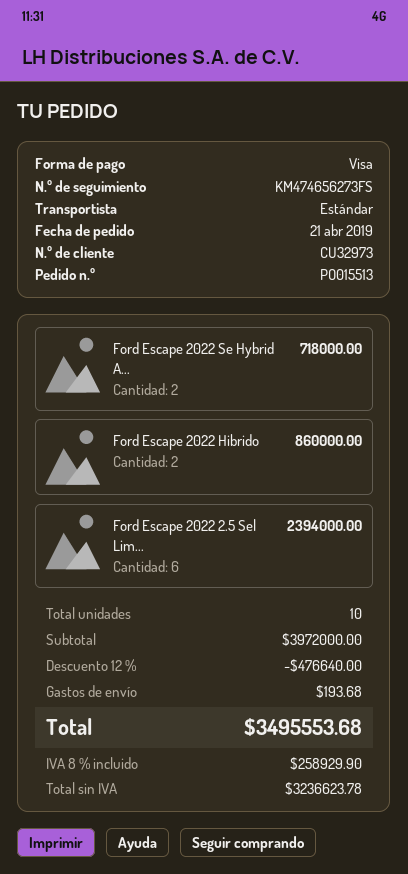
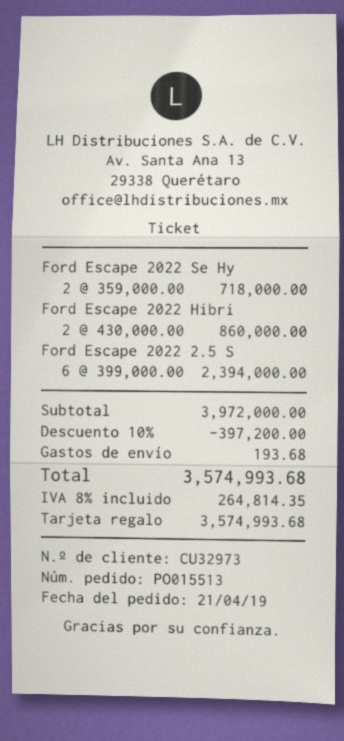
payment method: Visa -> gift card
discount: 12% = 476640.00 -> 10% = 397200.00
tax: 8% = 258929.90 -> 8% = 264814.35
total: 3495553.68 -> 3574993.68

